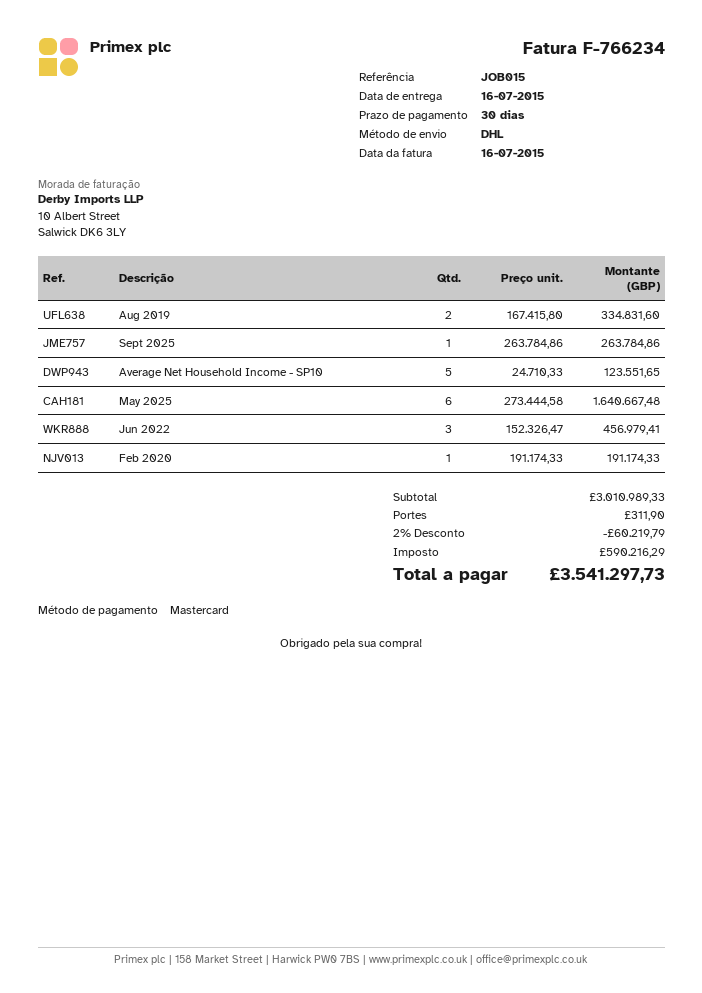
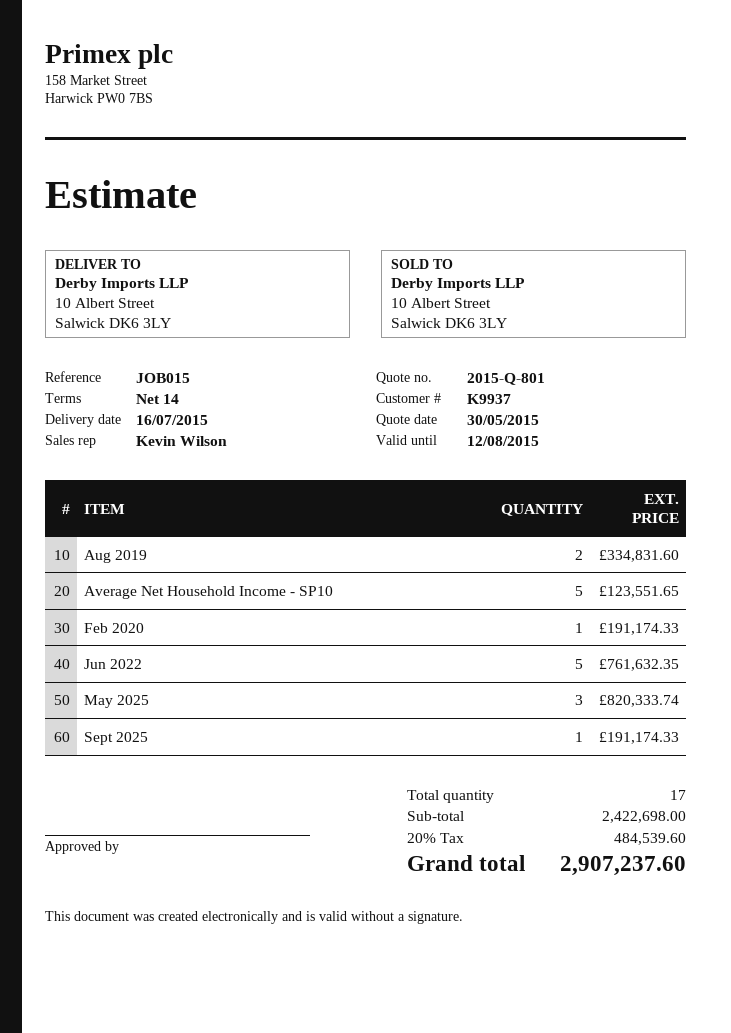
payment terms: 30 days -> 14 days
Sept 2025: 1 for 263784.86 -> 1 for 191174.33
May 2025: 6 for 1640667.48 -> 3 for 820333.74
Jun 2022: 3 for 456979.41 -> 5 for 761632.35
subtotal: 3010989.33 -> 2422698.00
discount: 2% = 60219.79 -> none
shipping: 311.90 -> none
tax: 590216.29 -> 484539.60
total: 3541297.73 -> 2907237.60

